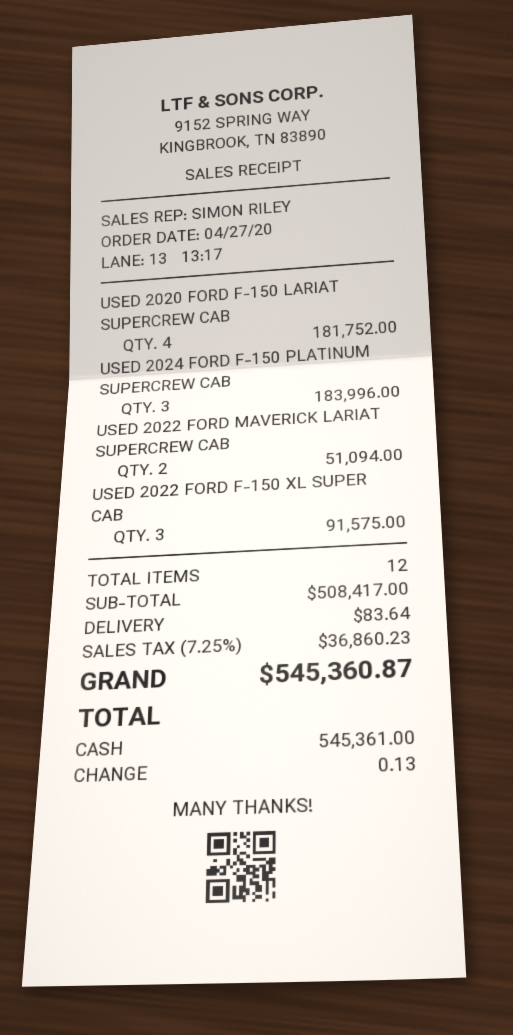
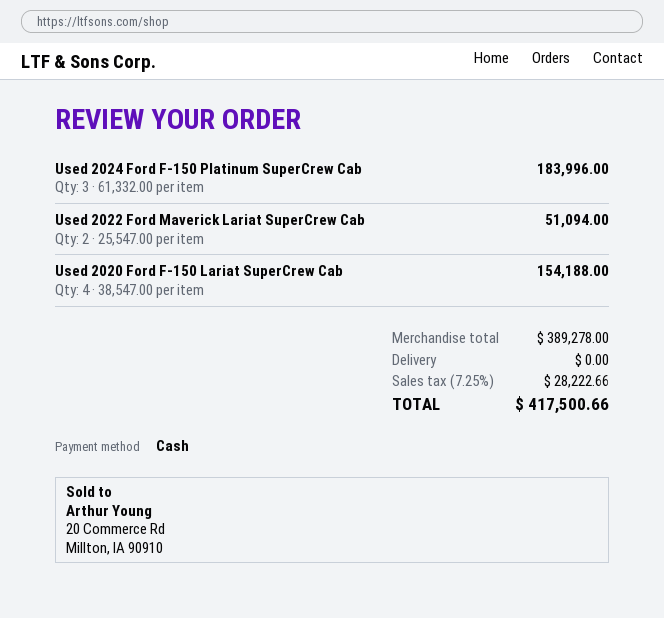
USED 2020 FORD F-150 LARIAT SUPERCREW CAB: 4 for 181752.00 -> 4 for 154188.00
USED 2022 FORD F-150 XL SUPER CAB: 3 for 91575.00 -> none
subtotal: 508417.00 -> 389278.00
shipping: 83.64 -> 0.00
tax: 7.25% = 36860.23 -> 7.25% = 28222.66
total: 545360.87 -> 417500.66

